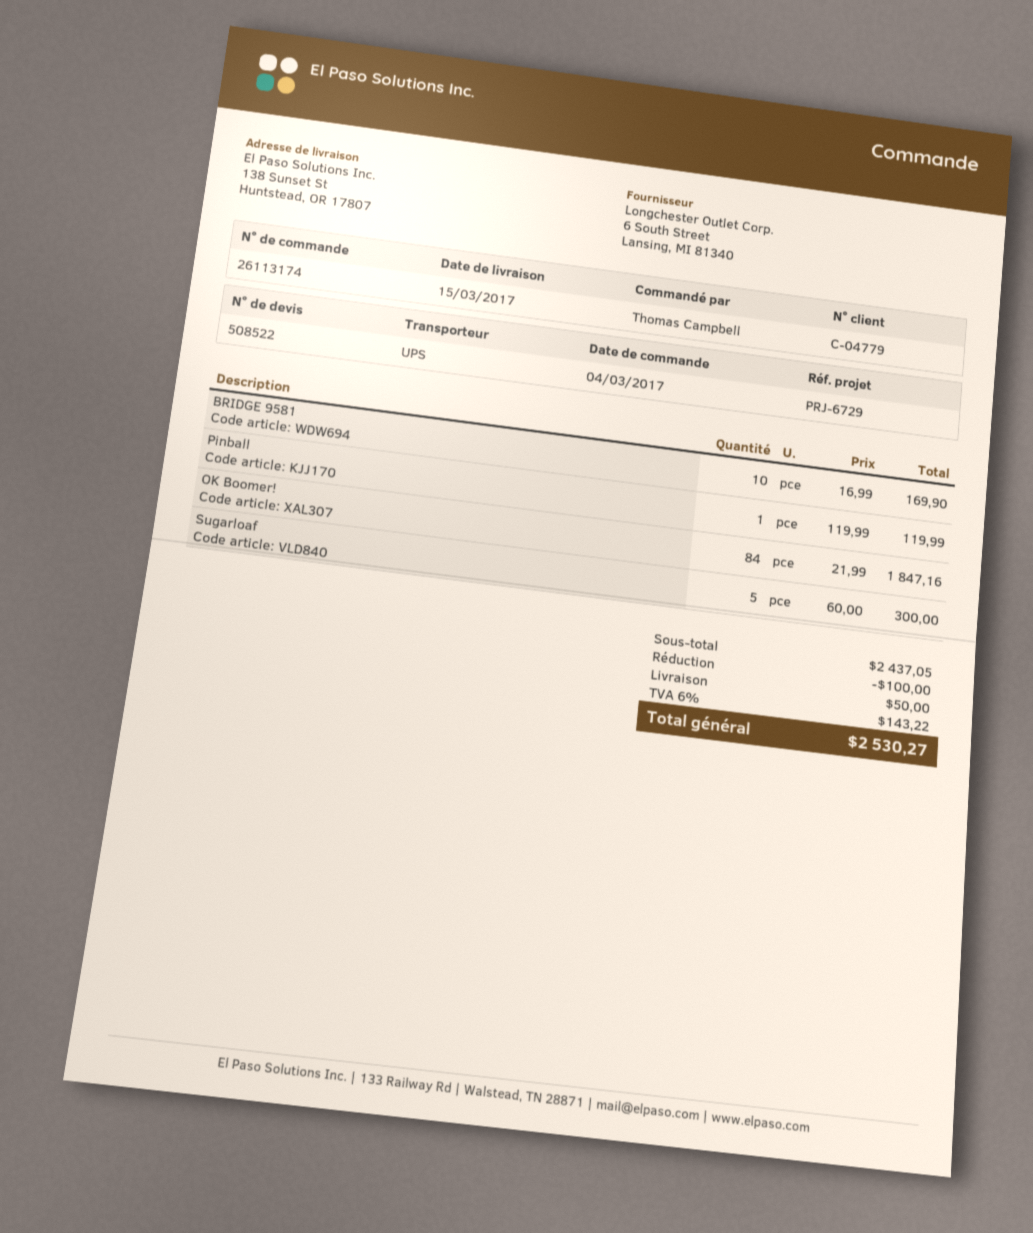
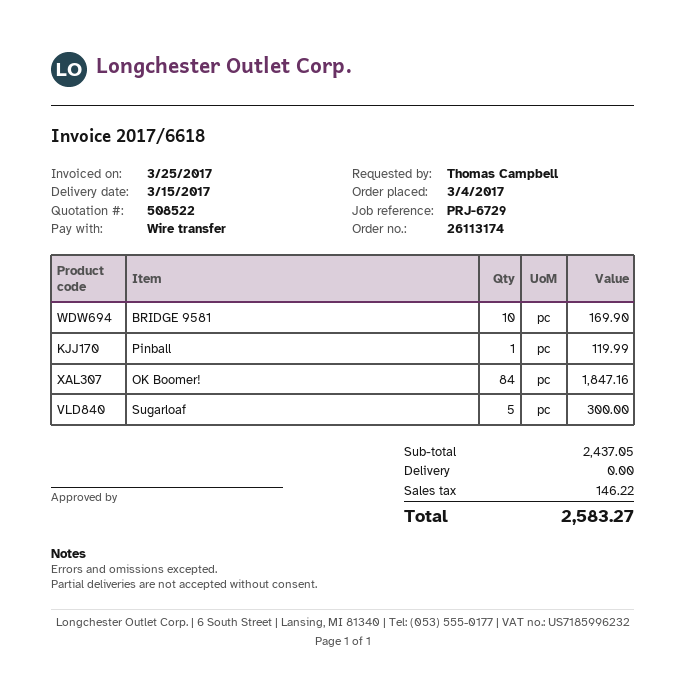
discount: 100.00 -> none
shipping: 50.00 -> 0.00
tax: 143.22 -> 146.22
total: 2530.27 -> 2583.27

